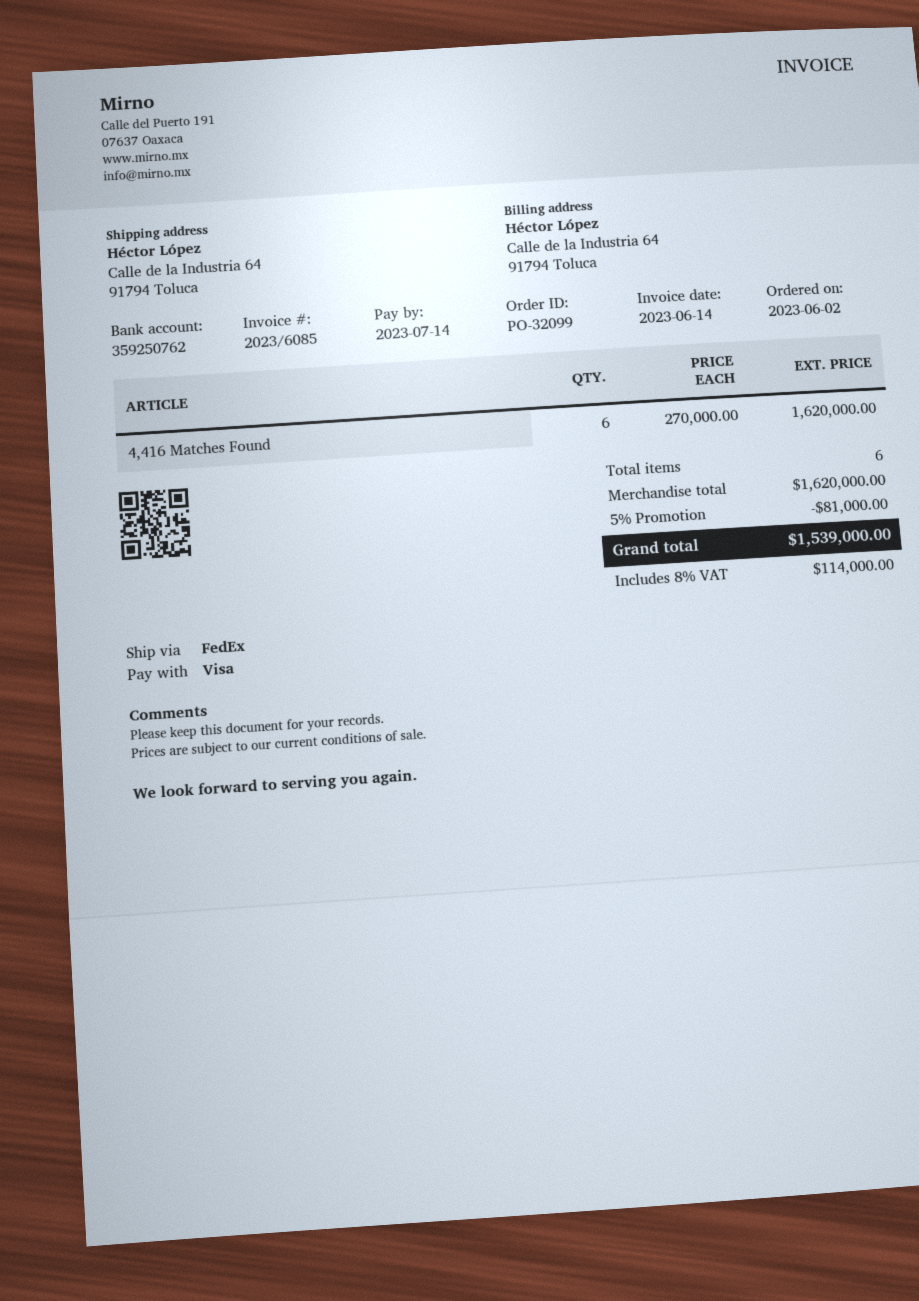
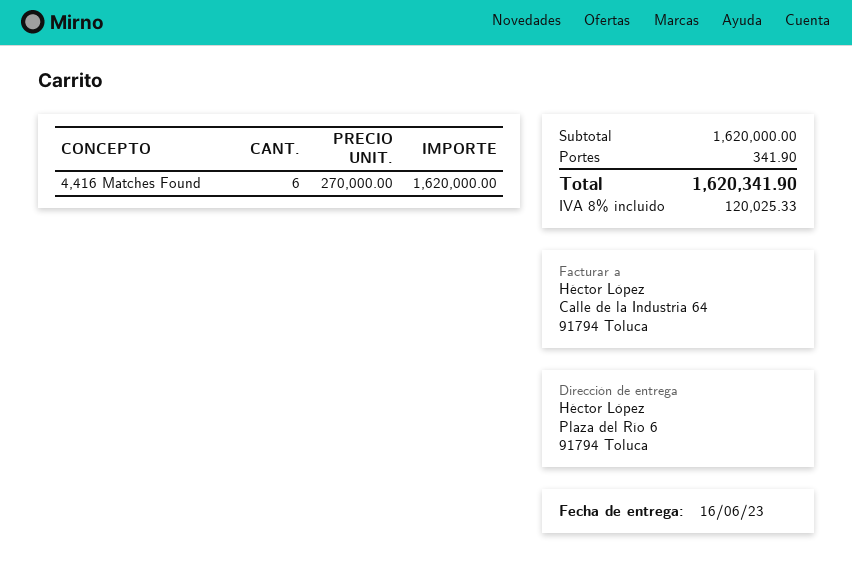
ship to: Calle de la Industria 64, 91794 Toluca -> Plaza del Río 6, 91794 Toluca
discount: 5% = 81000.00 -> none
shipping: none -> 341.90
tax: 8% = 114000.00 -> 8% = 120025.33
total: 1539000.00 -> 1620341.90

